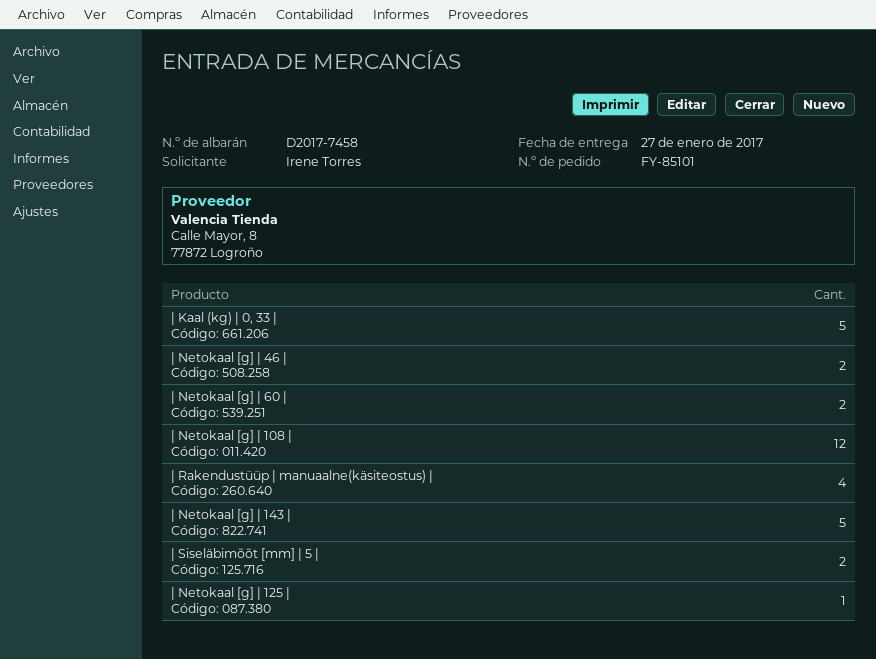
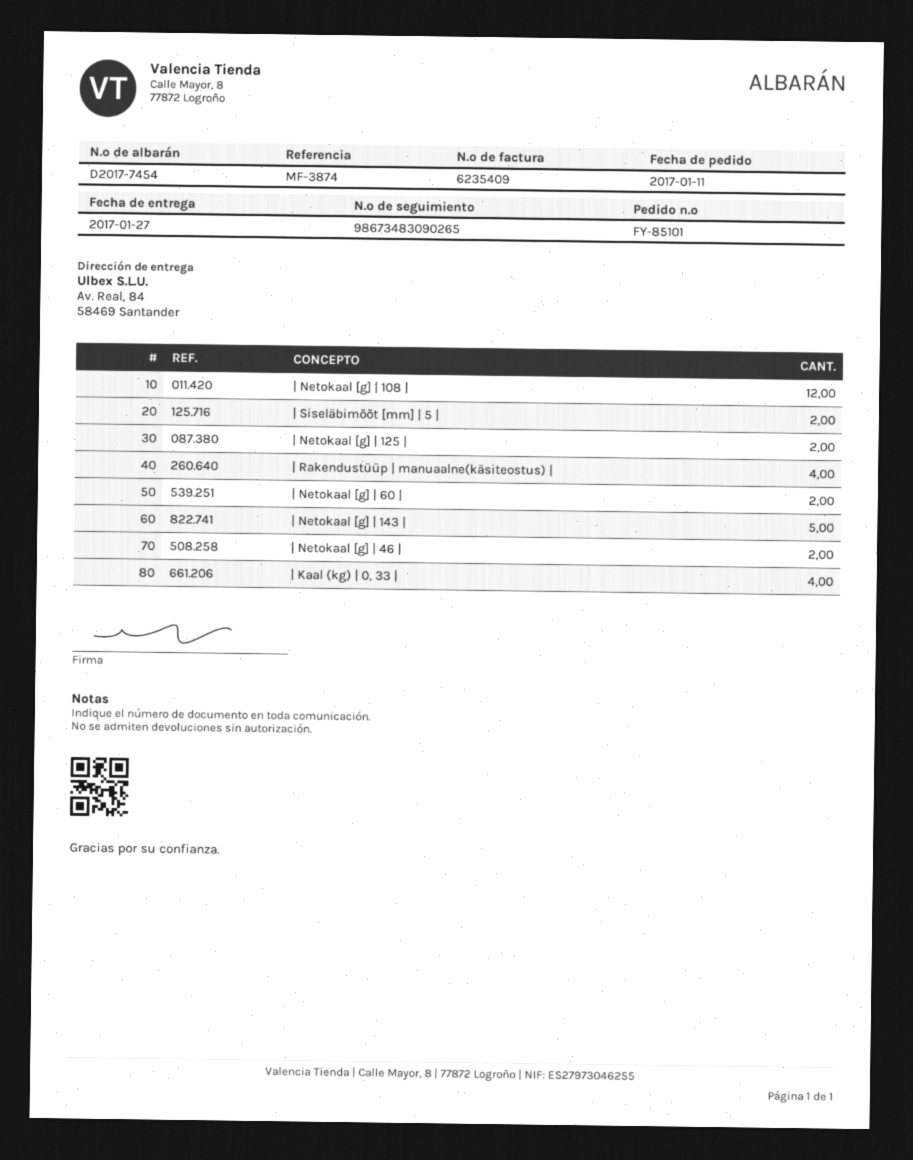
delivery note number: D2017-7458 -> D2017-7454
| Kaal (kg) | 0, 33 |: 5 -> 4
| Netokaal [g] | 125 |: 1 -> 2

